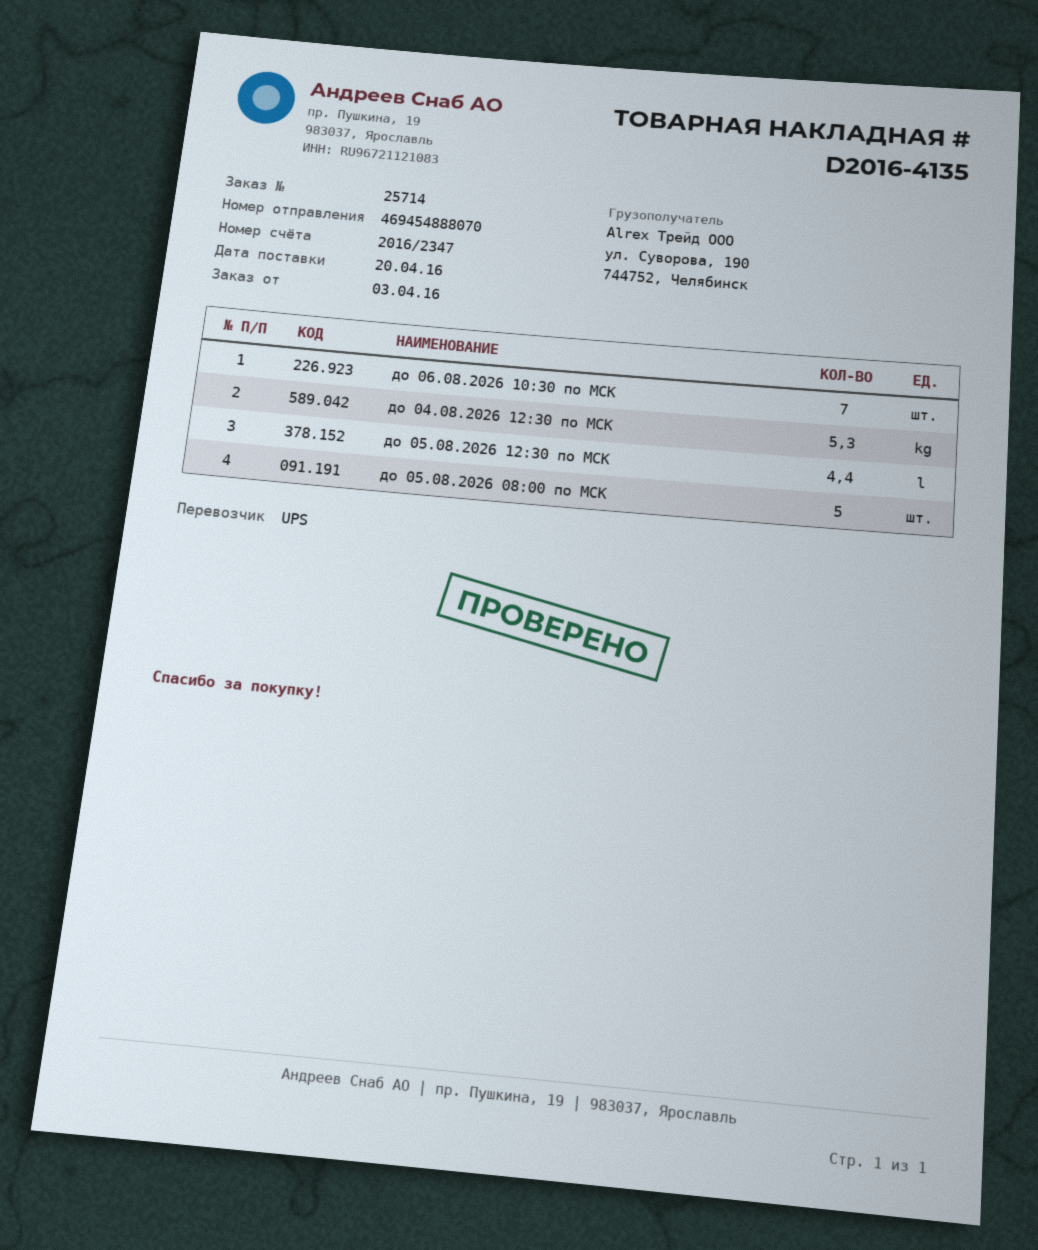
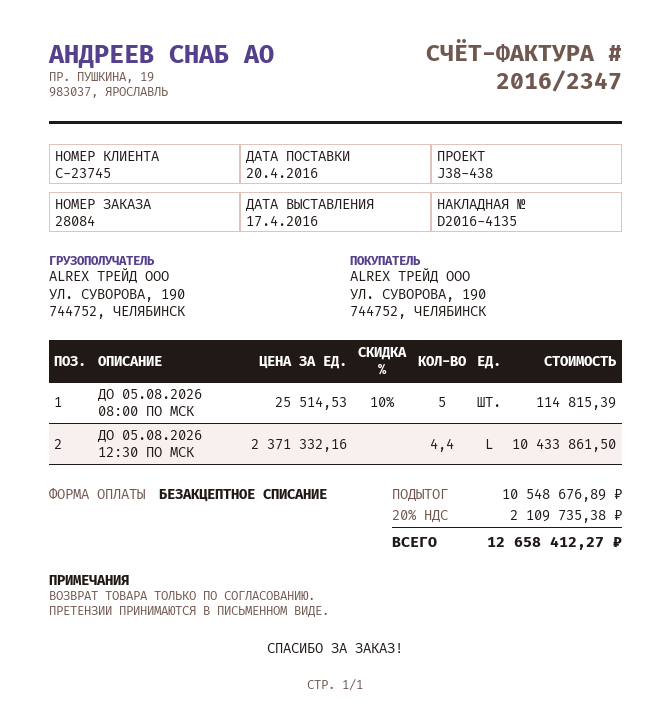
order number: 25714 -> 28084
до 06.08.2026 10:30 по МСК: 7 -> none
до 04.08.2026 12:30 по МСК: 5.3 -> none

